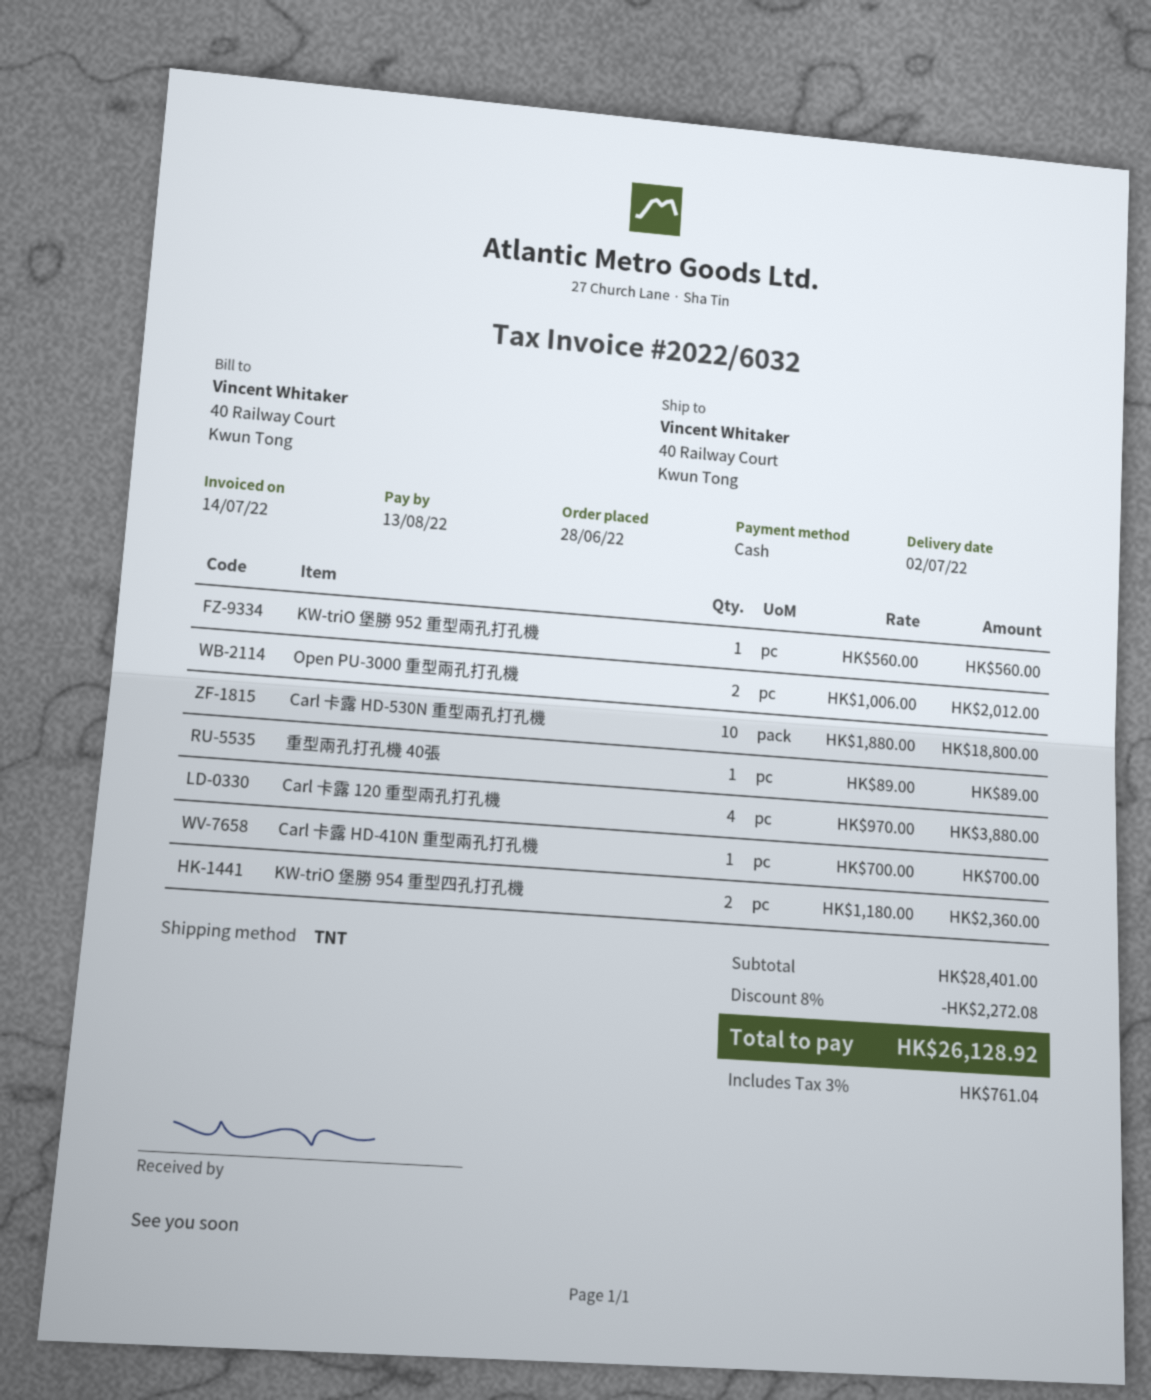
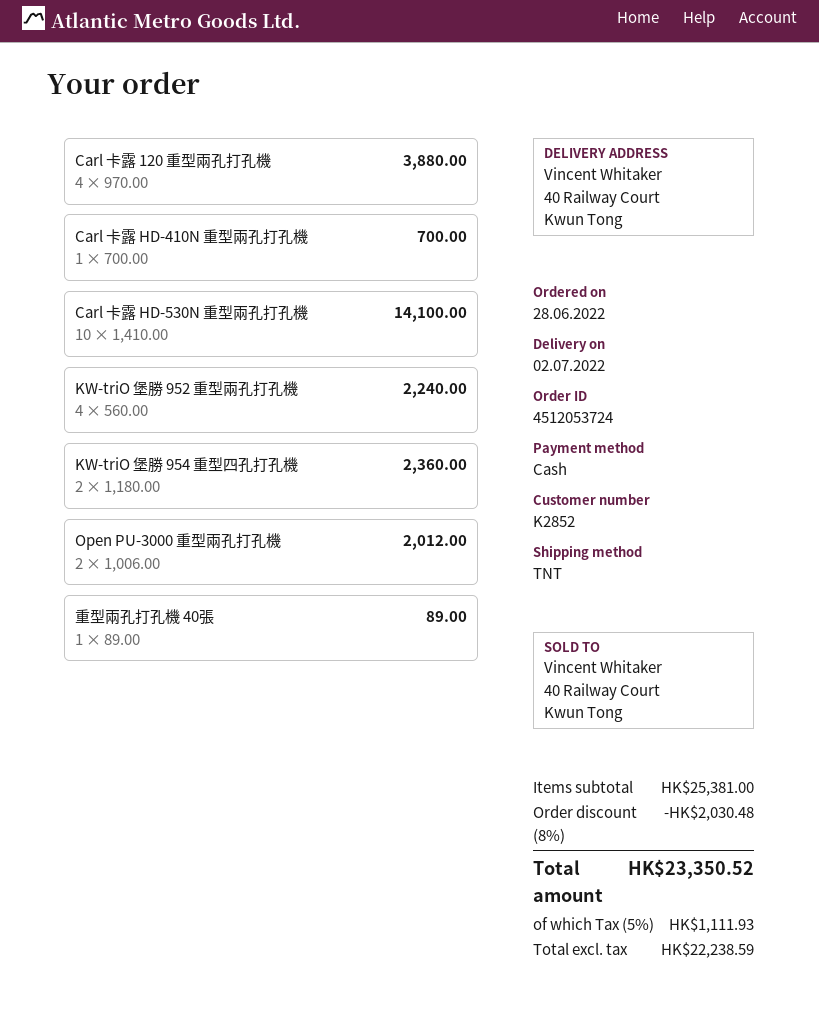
KW-triO 堡勝 952 重型兩孔打孔機: 1 x 560.00 = 560.00 -> 4 x 560.00 = 2240.00
Carl 卡露 HD-530N 重型兩孔打孔機: 10 x 1880.00 = 18800.00 -> 10 x 1410.00 = 14100.00
subtotal: 28401.00 -> 25381.00
discount: 8% = 2272.08 -> 8% = 2030.48
tax: 3% = 761.04 -> 5% = 1111.93
total: 26128.92 -> 23350.52

